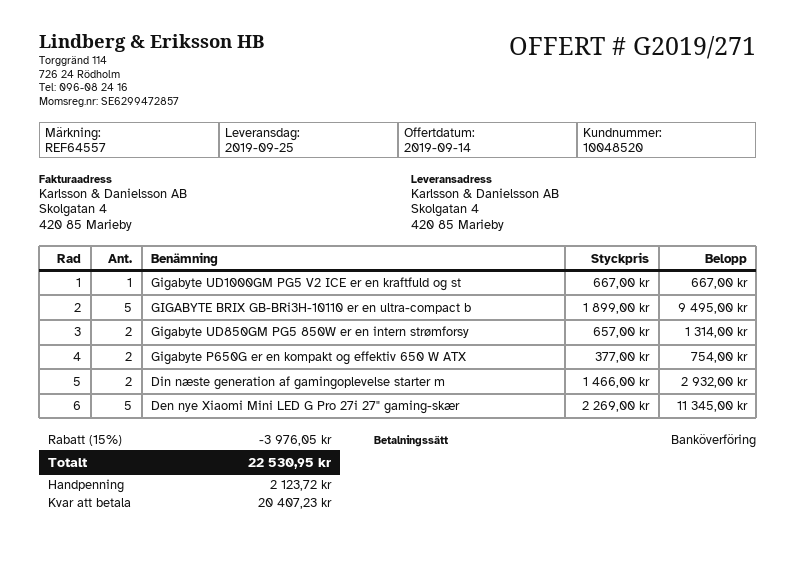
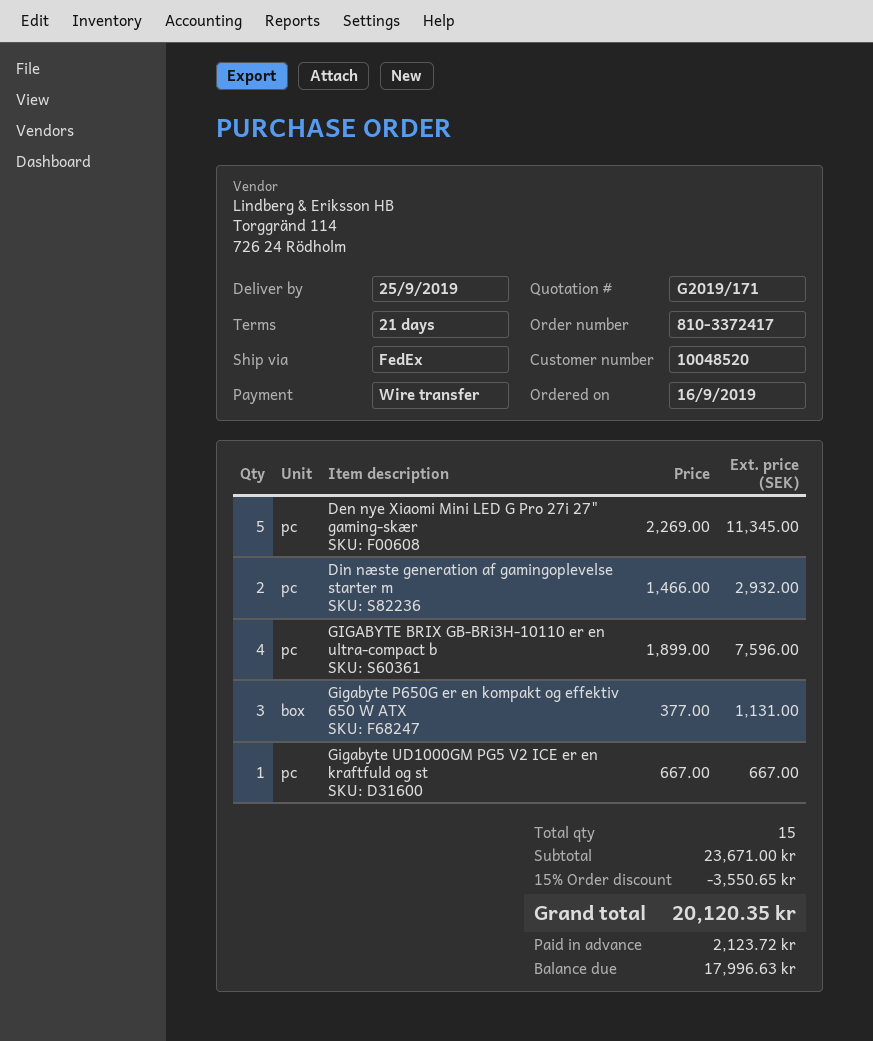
quote number: G2019/271 -> G2019/171
GIGABYTE BRIX GB-BRi3H-10110 er en ultra-compact b: 5 x 1899.00 = 9495.00 -> 4 x 1899.00 = 7596.00
Gigabyte UD850GM PG5 850W er en intern strømforsy: 2 x 657.00 = 1314.00 -> none
Gigabyte P650G er en kompakt og effektiv 650 W ATX: 2 x 377.00 = 754.00 -> 3 x 377.00 = 1131.00
discount: 15% = 3976.05 -> 15% = 3550.65
total: 22530.95 -> 20120.35
balance: 20407.23 -> 17996.63

